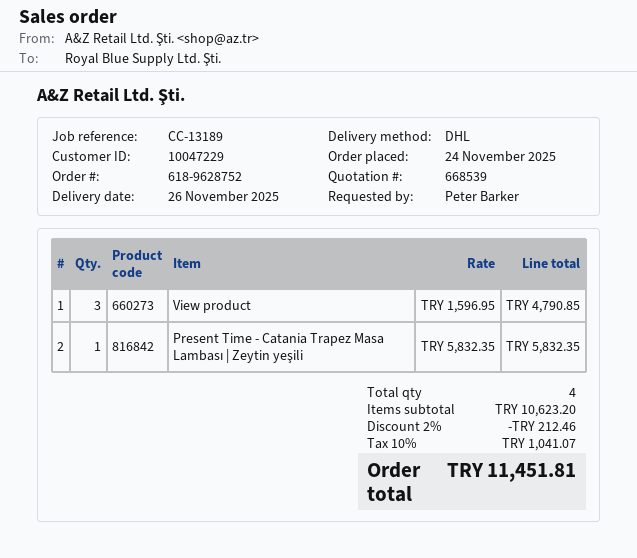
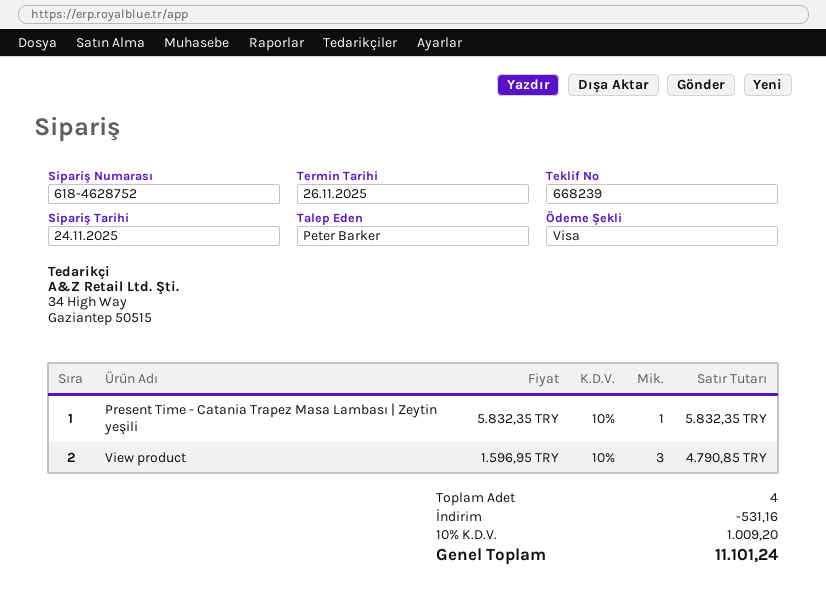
quote number: 668539 -> 668239
order number: 618-9628752 -> 618-4628752
discount: 212.46 -> 531.16
tax: 10% = 1041.07 -> 10% = 1009.20
total: 11451.81 -> 11101.24

